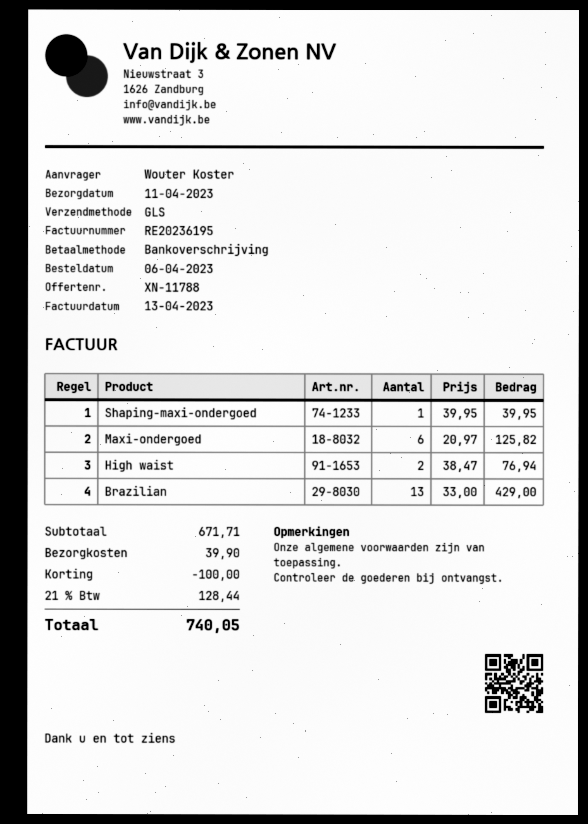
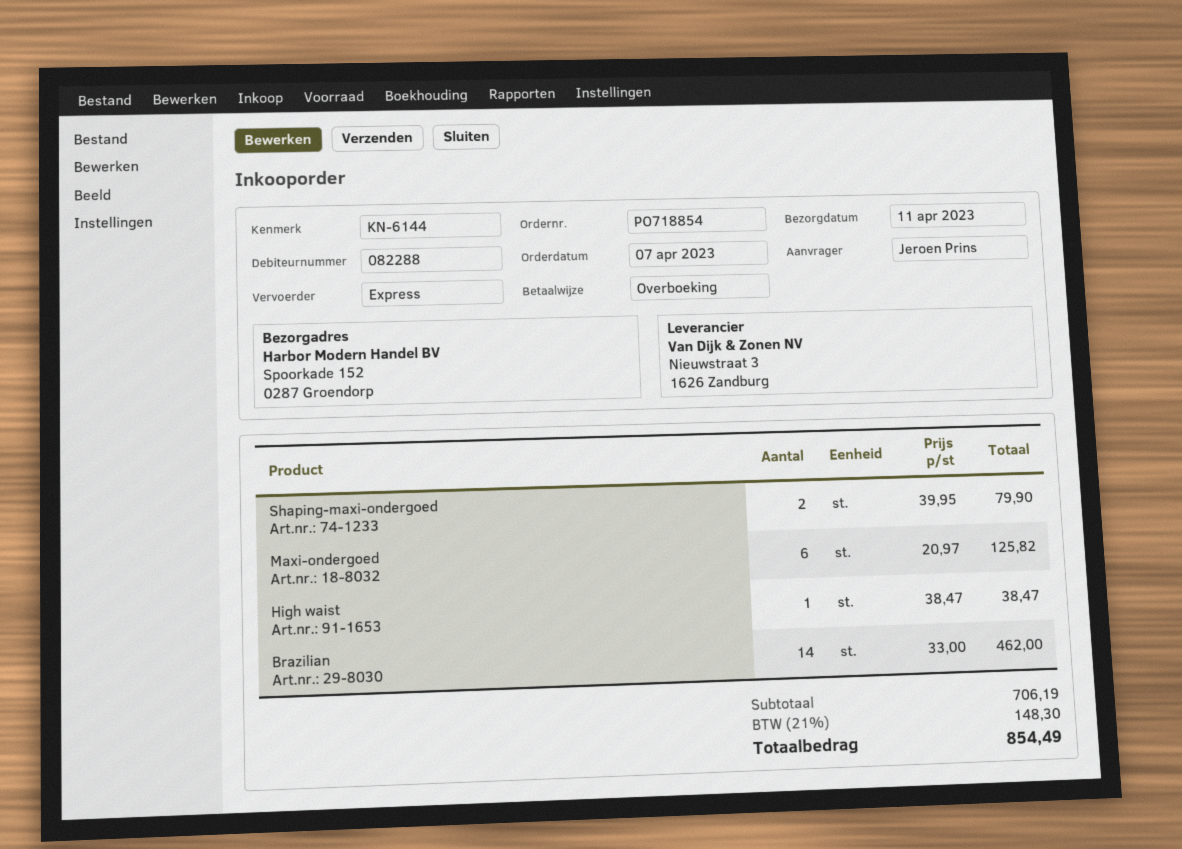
order date: 2023-04-06 -> 2023-04-07
ordered by: Wouter Koster -> Jeroen Prins
shipping method: GLS -> express
Shaping-maxi-ondergoed: 1 x 39.95 = 39.95 -> 2 x 39.95 = 79.90
High waist: 2 x 38.47 = 76.94 -> 1 x 38.47 = 38.47
Brazilian: 13 x 33.00 = 429.00 -> 14 x 33.00 = 462.00
subtotal: 671.71 -> 706.19
discount: 100.00 -> none
shipping: 39.90 -> none
tax: 21% = 128.44 -> 21% = 148.30
total: 740.05 -> 854.49

